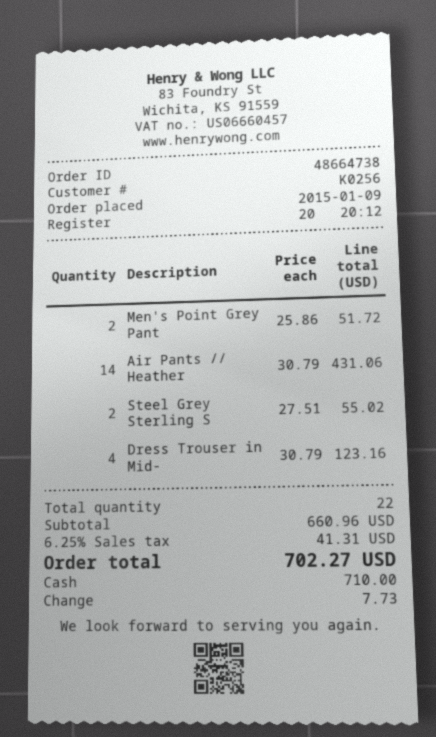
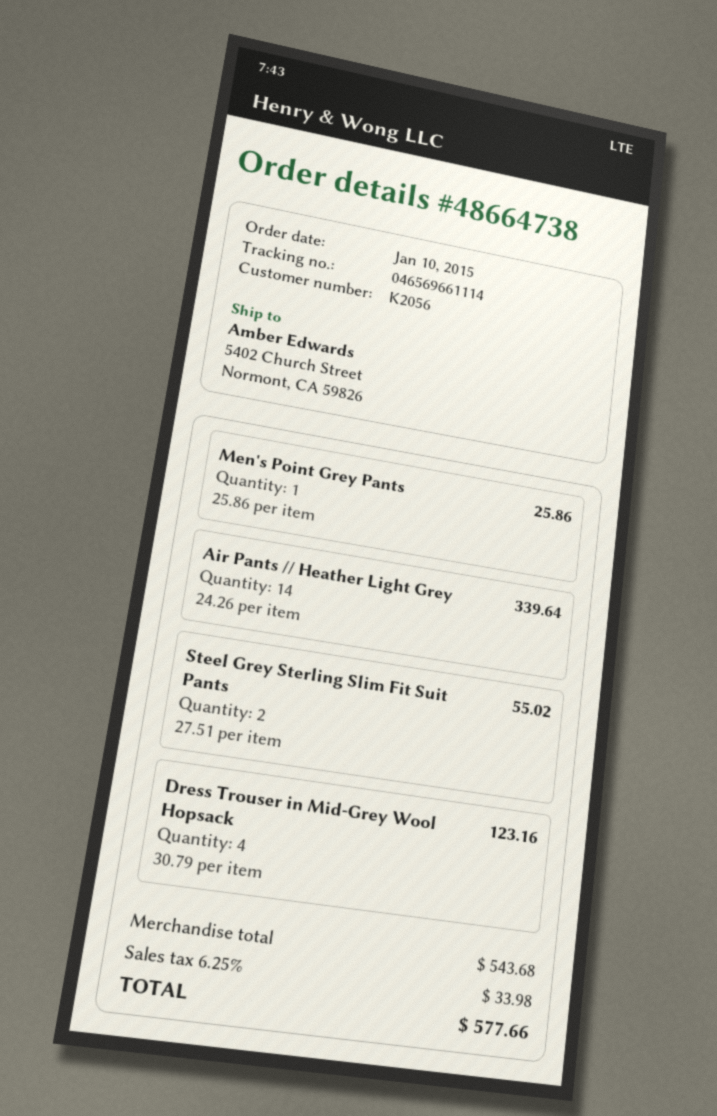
order date: 2015-01-09 -> 2015-01-10
customer number: K0256 -> K2056
Men's Point Grey Pant: 2 x 25.86 = 51.72 -> 1 x 25.86 = 25.86
Air Pants // Heather: 14 x 30.79 = 431.06 -> 14 x 24.26 = 339.64
subtotal: 660.96 -> 543.68
tax: 6.25% = 41.31 -> 6.25% = 33.98
total: 702.27 -> 577.66

